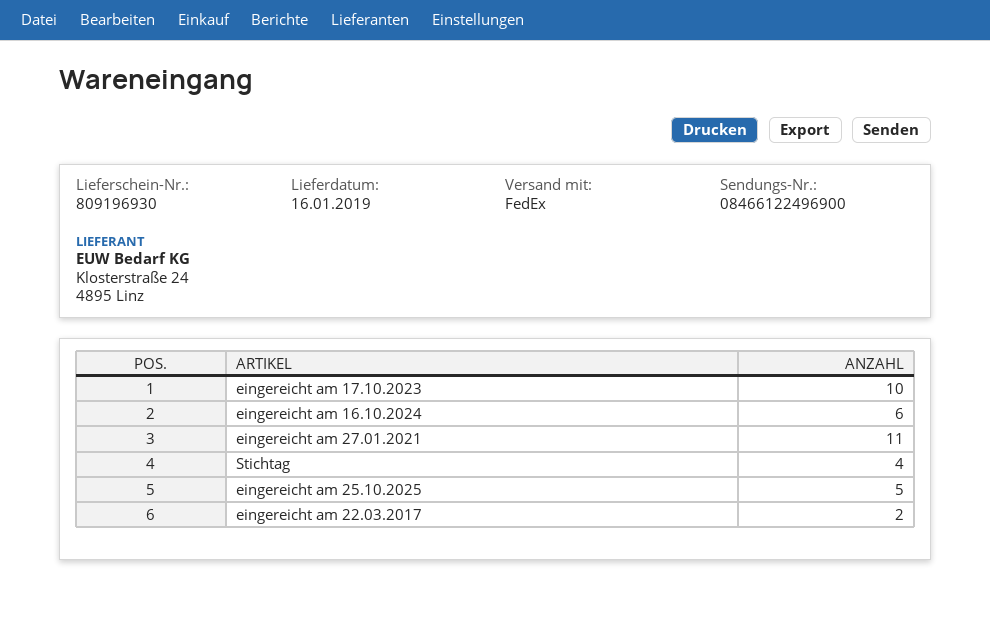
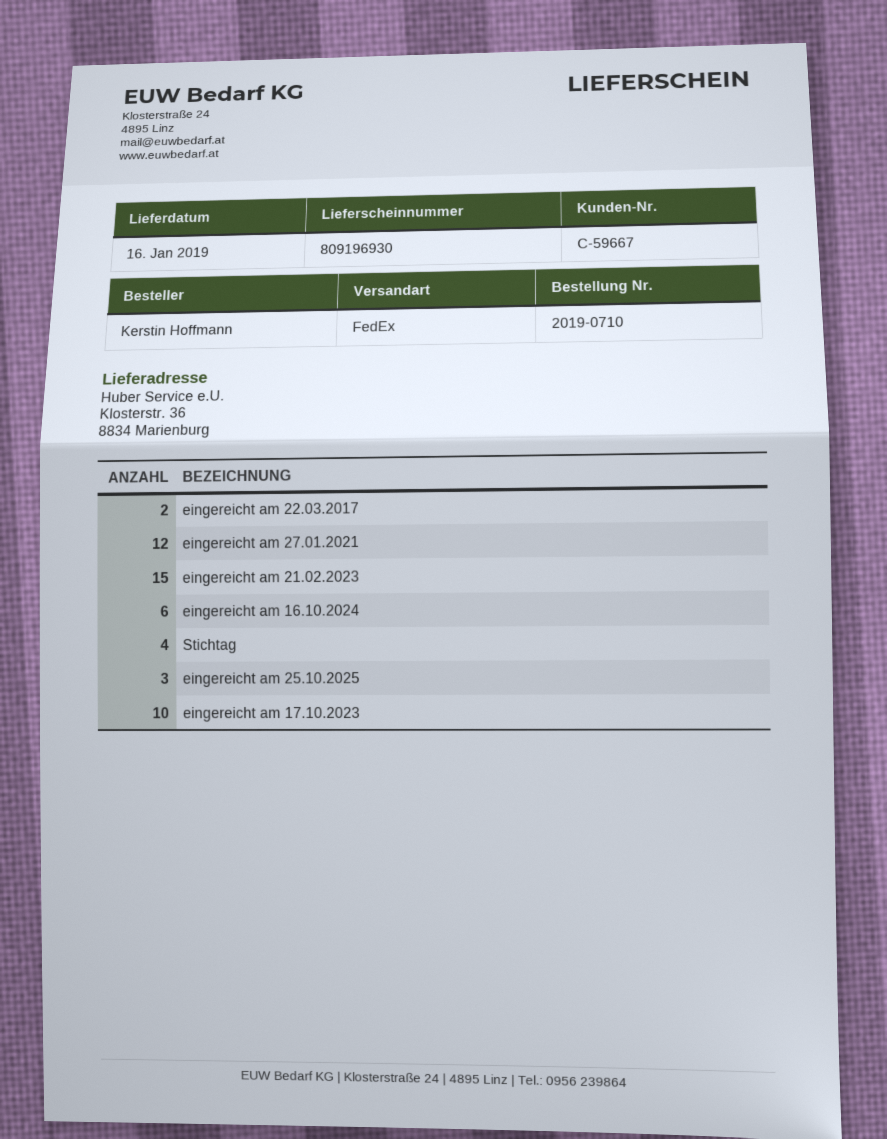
eingereicht am 27.01.2021: 11 -> 12
eingereicht am 25.10.2025: 5 -> 3
eingereicht am 21.02.2023: none -> 15

